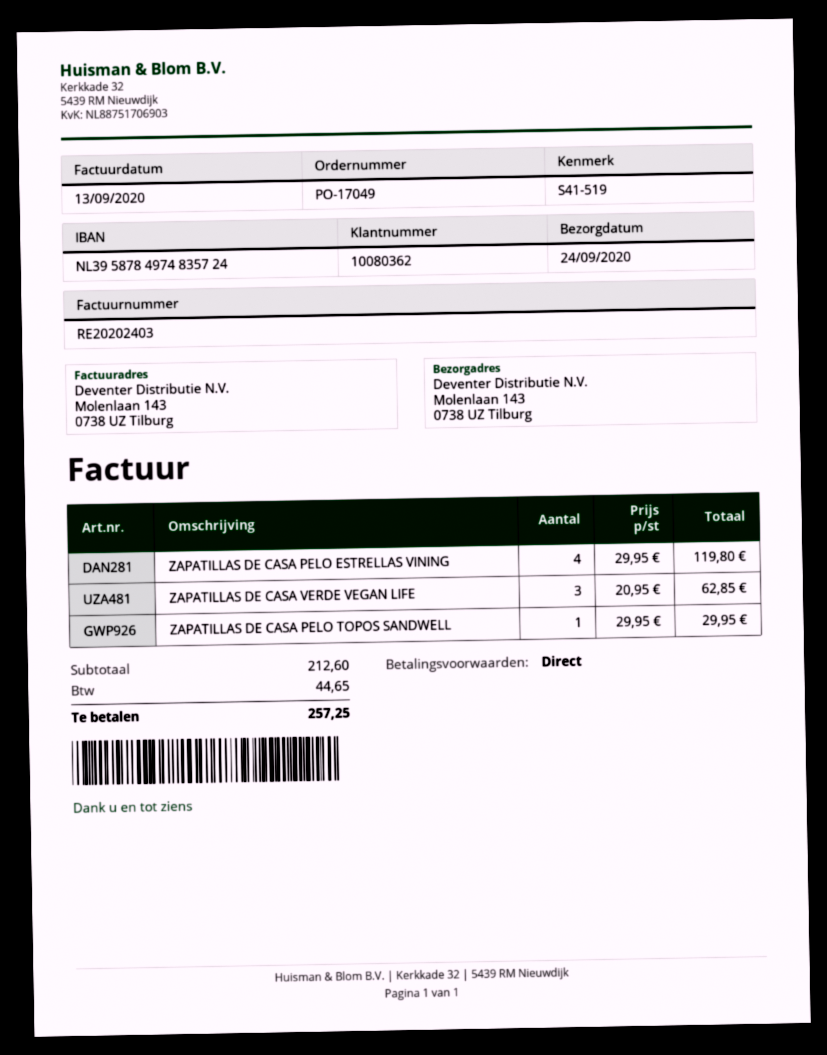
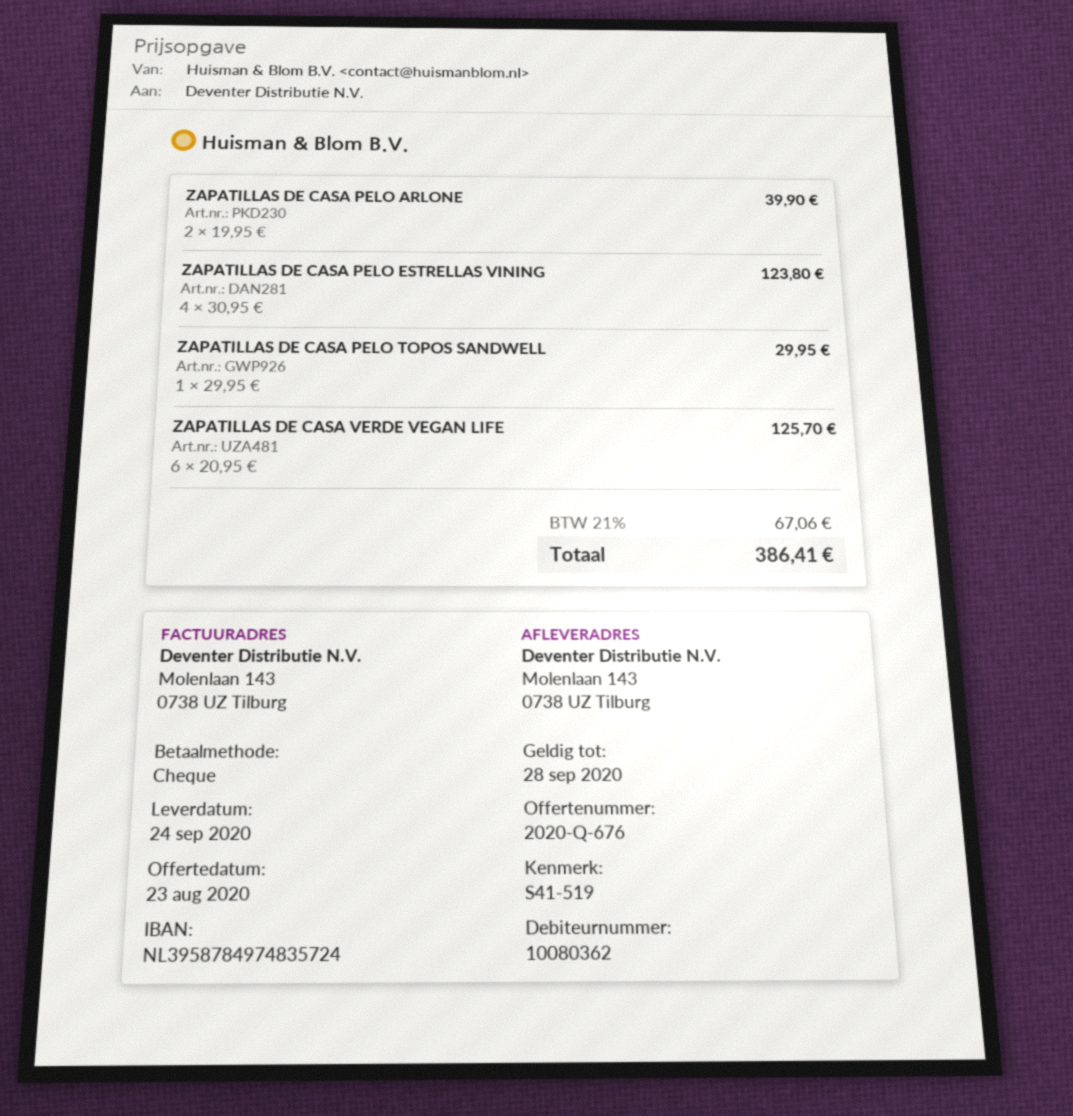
ZAPATILLAS DE CASA PELO ESTRELLAS VINING: 4 x 29.95 = 119.80 -> 4 x 30.95 = 123.80
ZAPATILLAS DE CASA VERDE VEGAN LIFE: 3 x 20.95 = 62.85 -> 6 x 20.95 = 125.70
ZAPATILLAS DE CASA PELO ARLONE: none -> 2 x 19.95 = 39.90
tax: 44.65 -> 67.06
total: 257.25 -> 386.41

